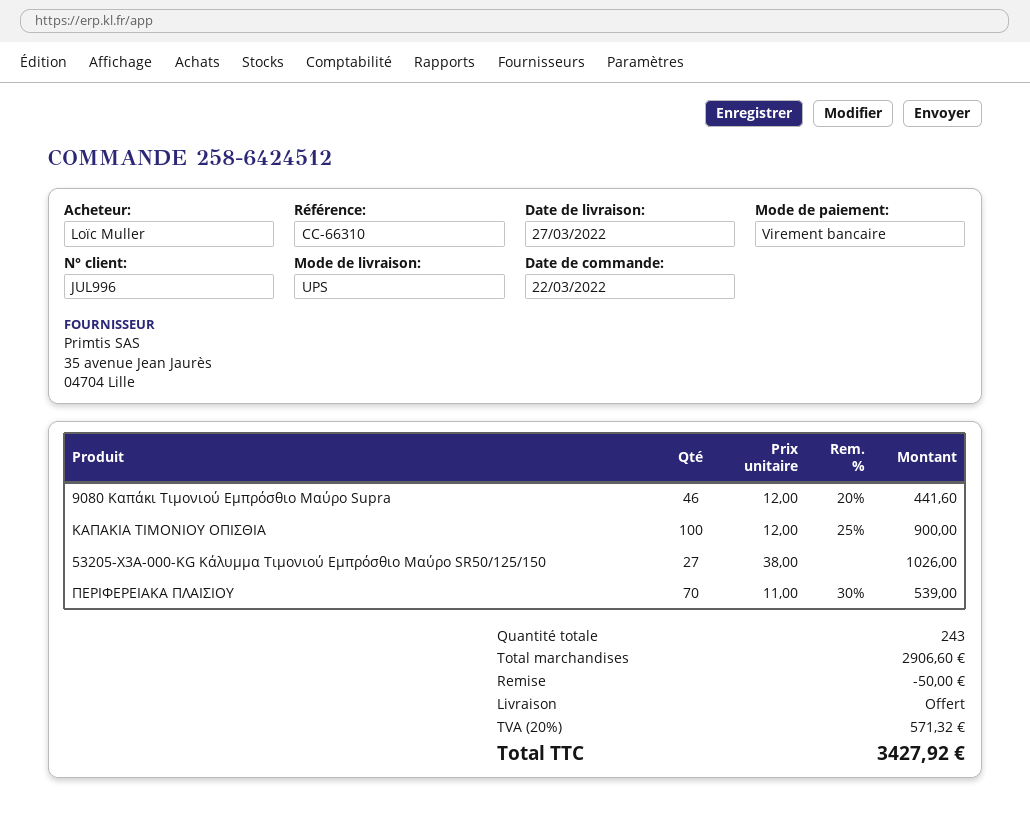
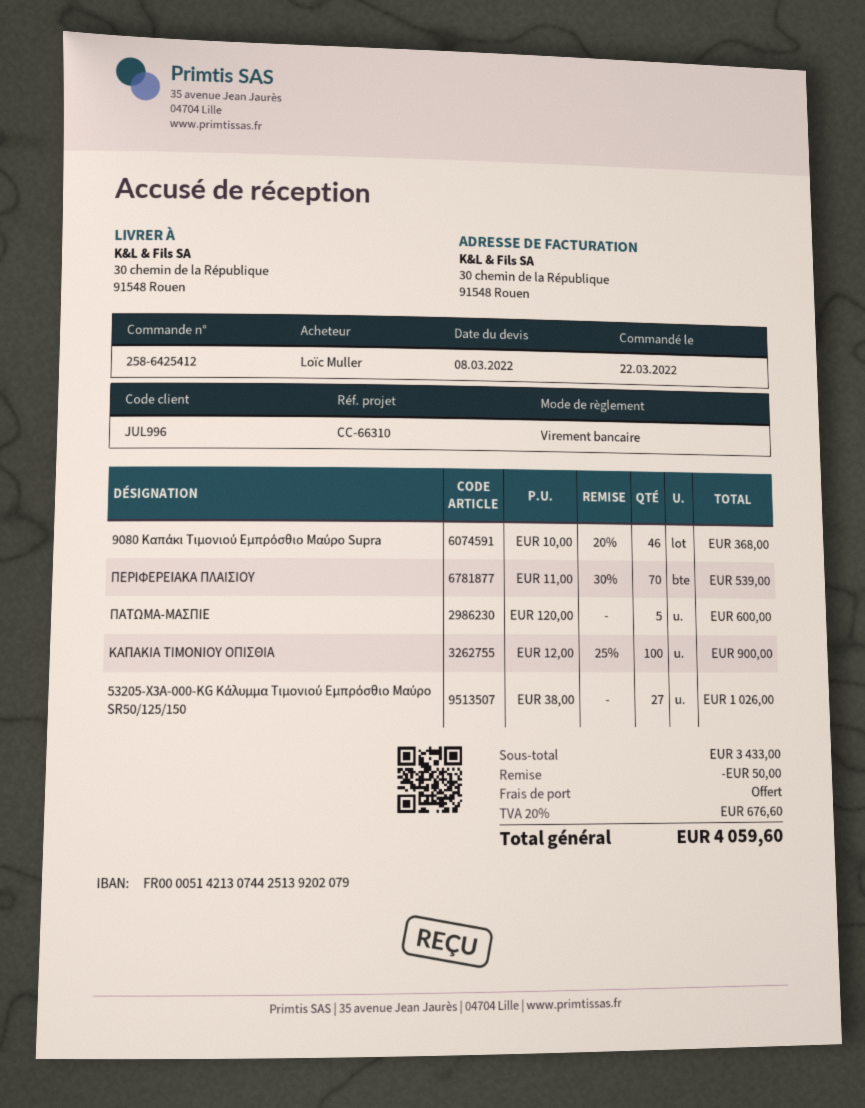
order number: 258-6424512 -> 258-6425412
9080 Καπάκι Τιμονιού Εμπρόσθιο Μαύρο Supra: 46 x 12.00 - 20% = 441.60 -> 46 x 10.00 - 20% = 368.00
ΠΑΤΩΜΑ-ΜΑΣΠΙΕ: none -> 5 x 120.00 = 600.00
subtotal: 2906.60 -> 3433.00
tax: 20% = 571.32 -> 20% = 676.60
total: 3427.92 -> 4059.60

